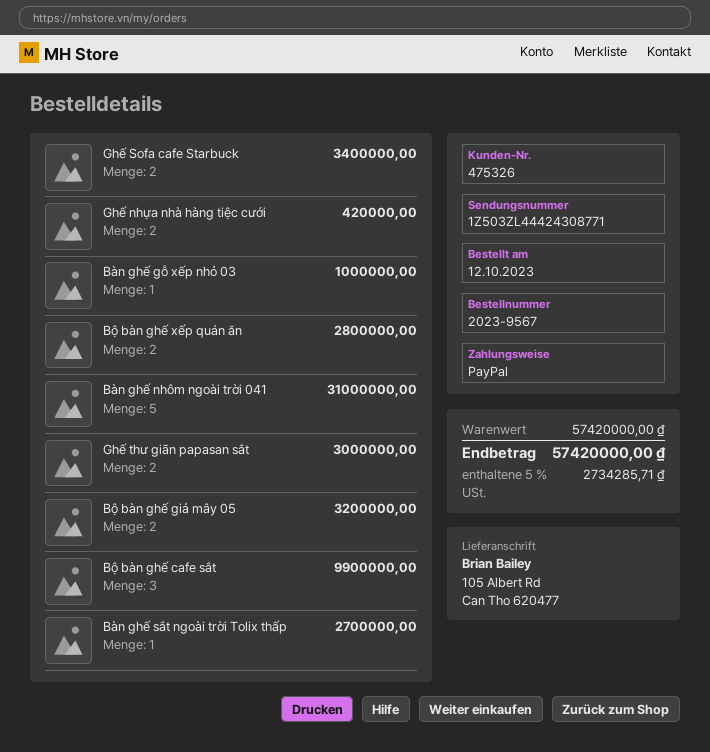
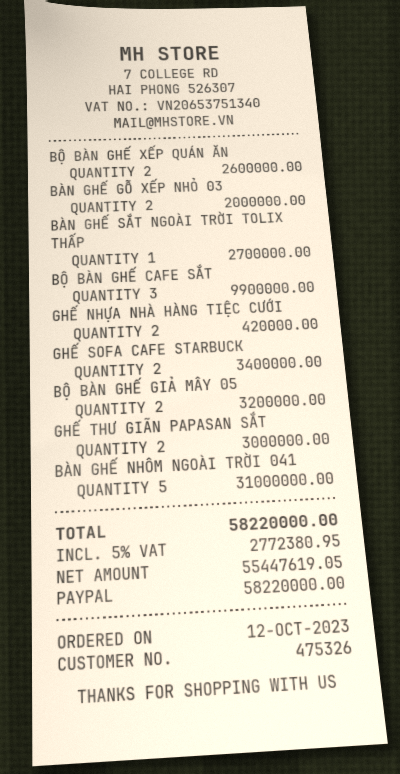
Bàn ghế gỗ xếp nhỏ 03: 1 for 1000000.00 -> 2 for 2000000.00
Bộ bàn ghế xếp quán ăn: 2 for 2800000.00 -> 2 for 2600000.00
tax: 5% = 2734285.71 -> 5% = 2772380.95
total: 57420000.00 -> 58220000.00

